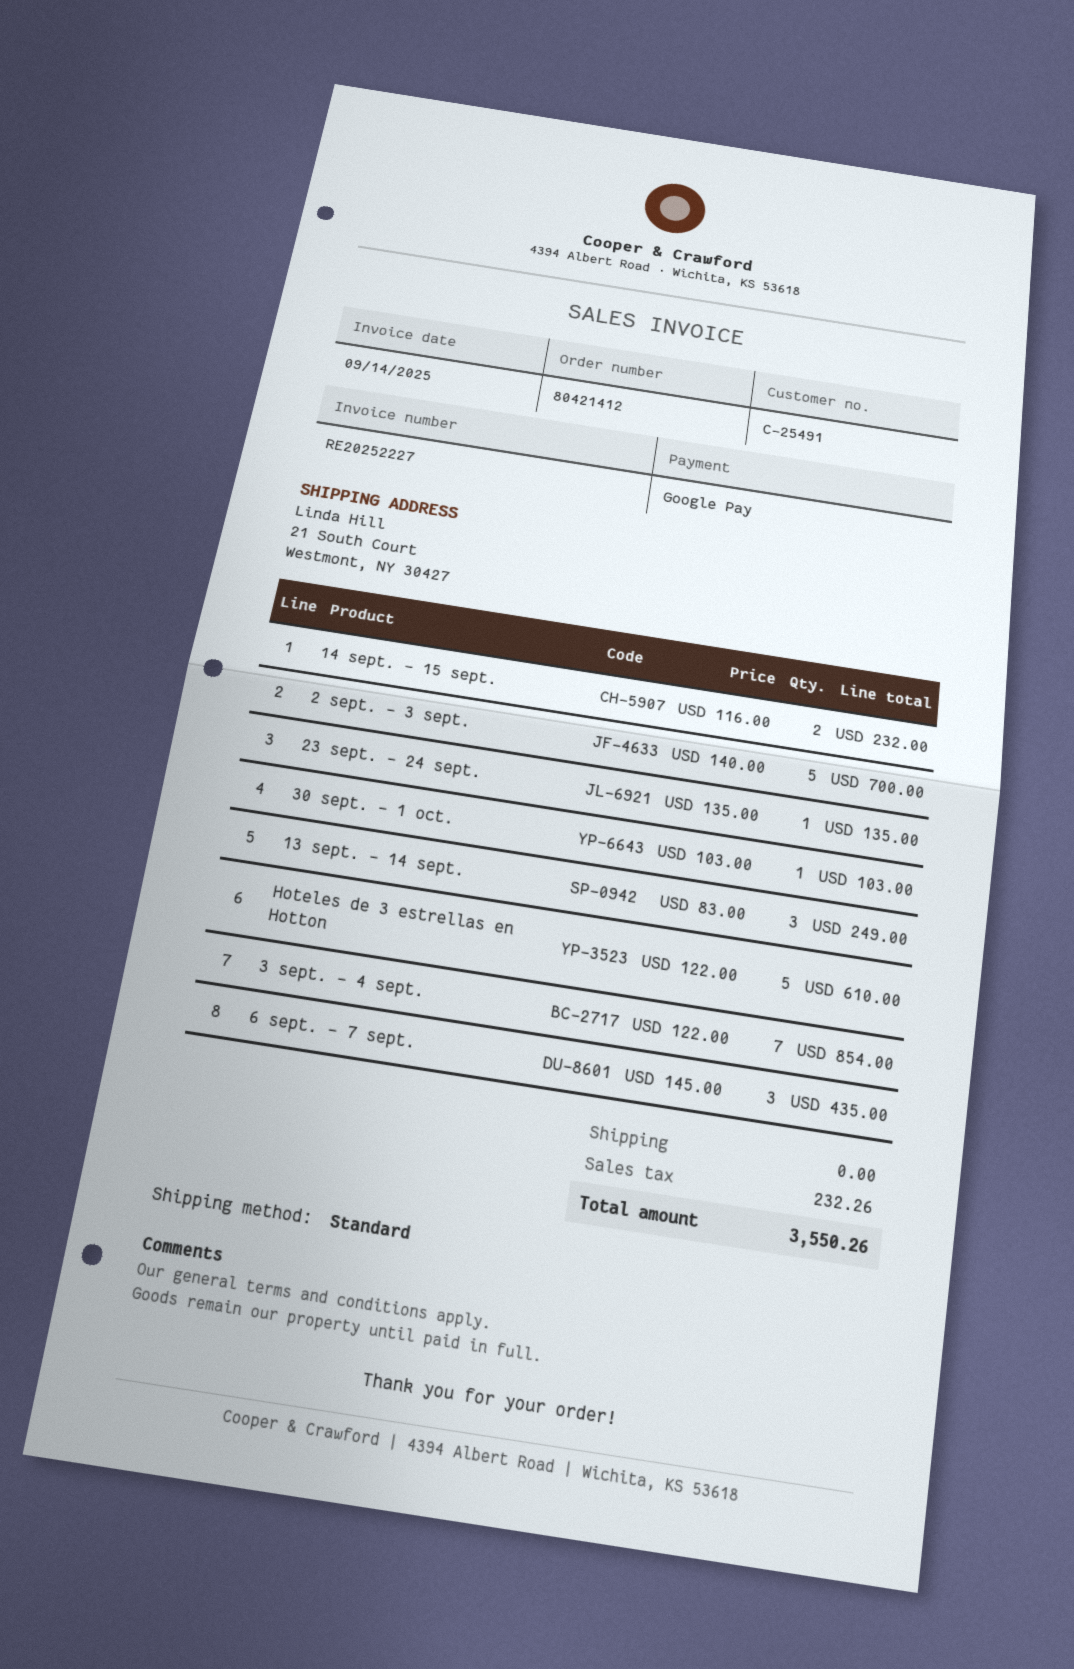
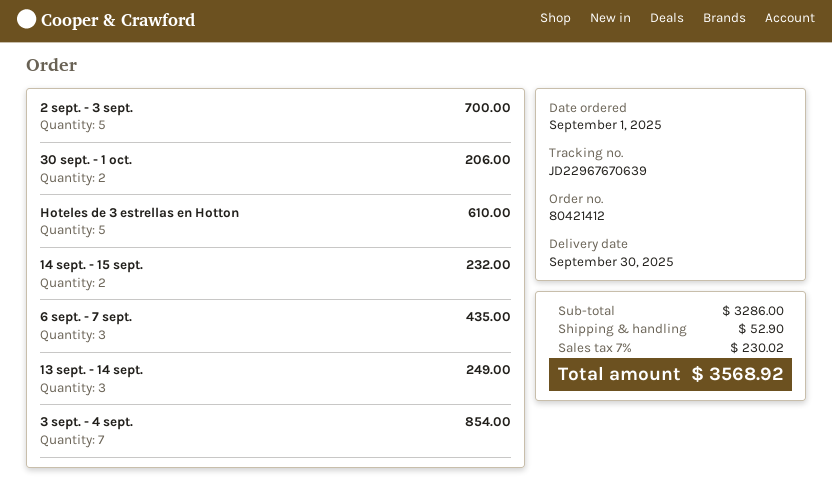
23 sept. - 24 sept.: 1 for 135.00 -> none
30 sept. - 1 oct.: 1 for 103.00 -> 2 for 206.00
shipping: 0.00 -> 52.90
tax: 232.26 -> 230.02
total: 3550.26 -> 3568.92

